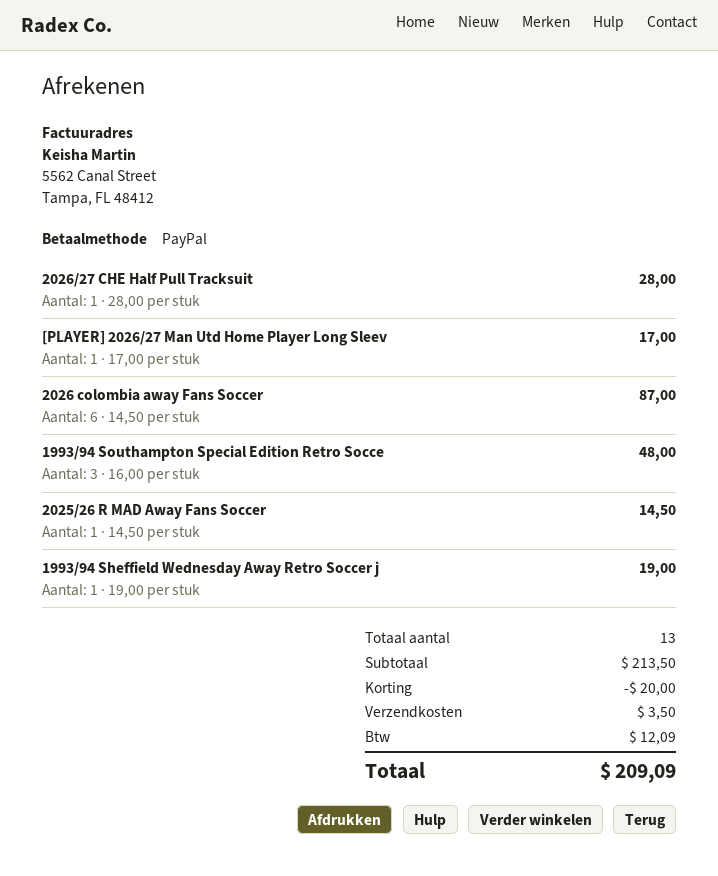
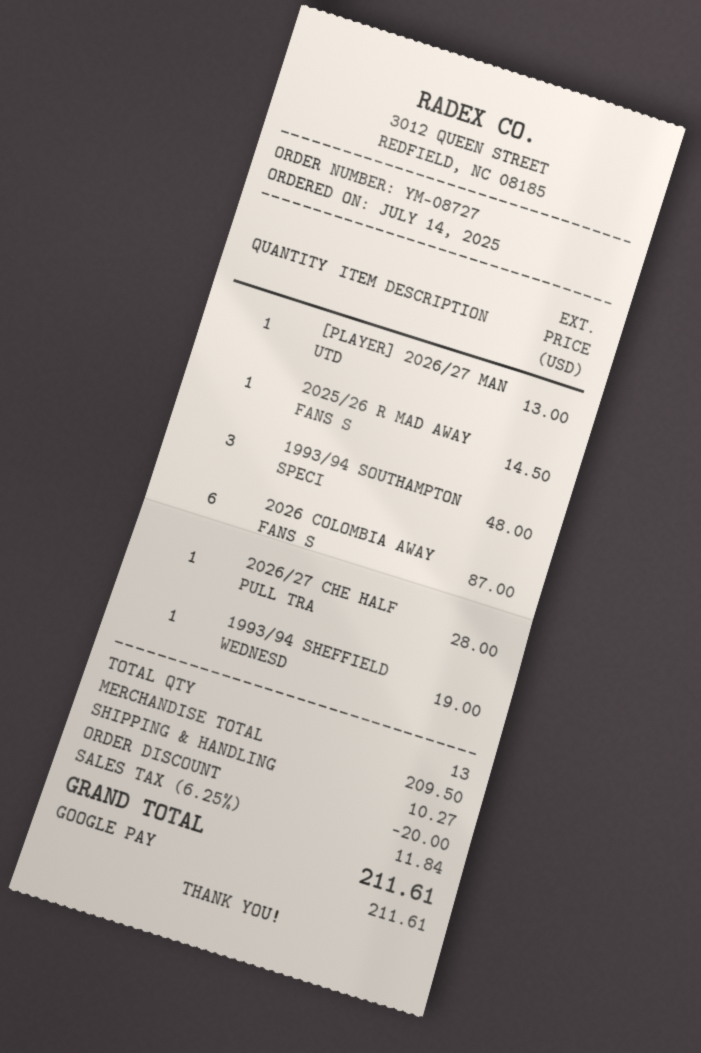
payment method: PayPal -> Google Pay
[PLAYER] 2026/27 Man Utd Home Player Long Sleev: 1 for 17.00 -> 1 for 13.00
subtotal: 213.50 -> 209.50
shipping: 3.50 -> 10.27
tax: 12.09 -> 11.84
total: 209.09 -> 211.61

